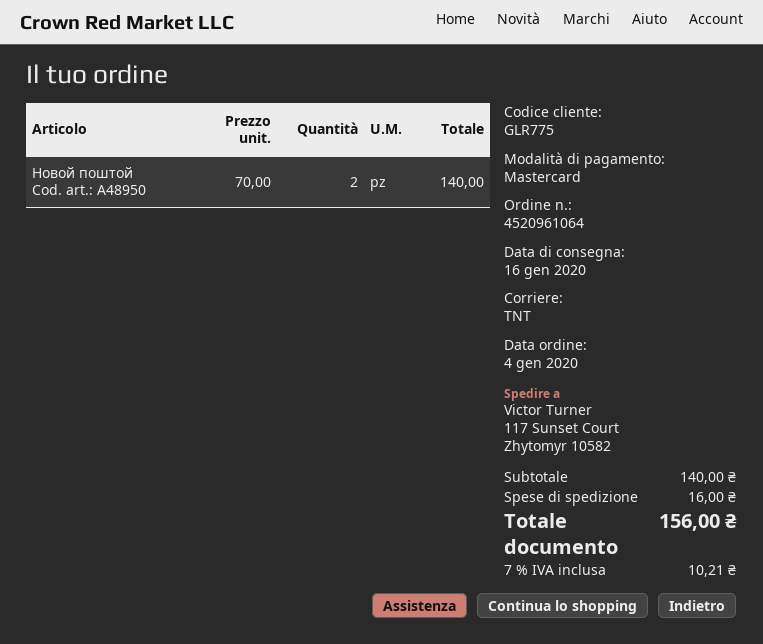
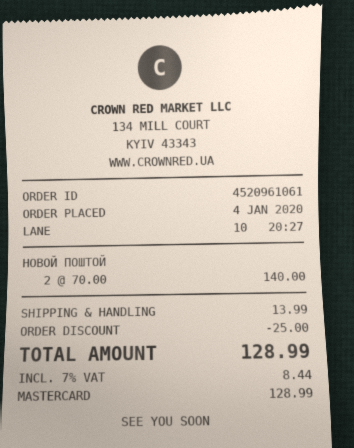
order number: 4520961064 -> 4520961061
discount: none -> 25.00
shipping: 16.00 -> 13.99
tax: 7% = 10.21 -> 7% = 8.44
total: 156.00 -> 128.99

